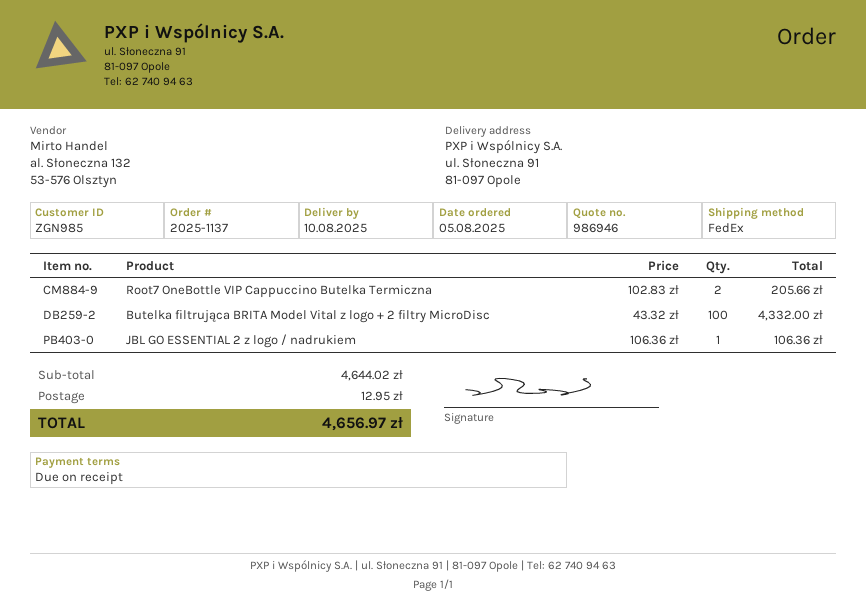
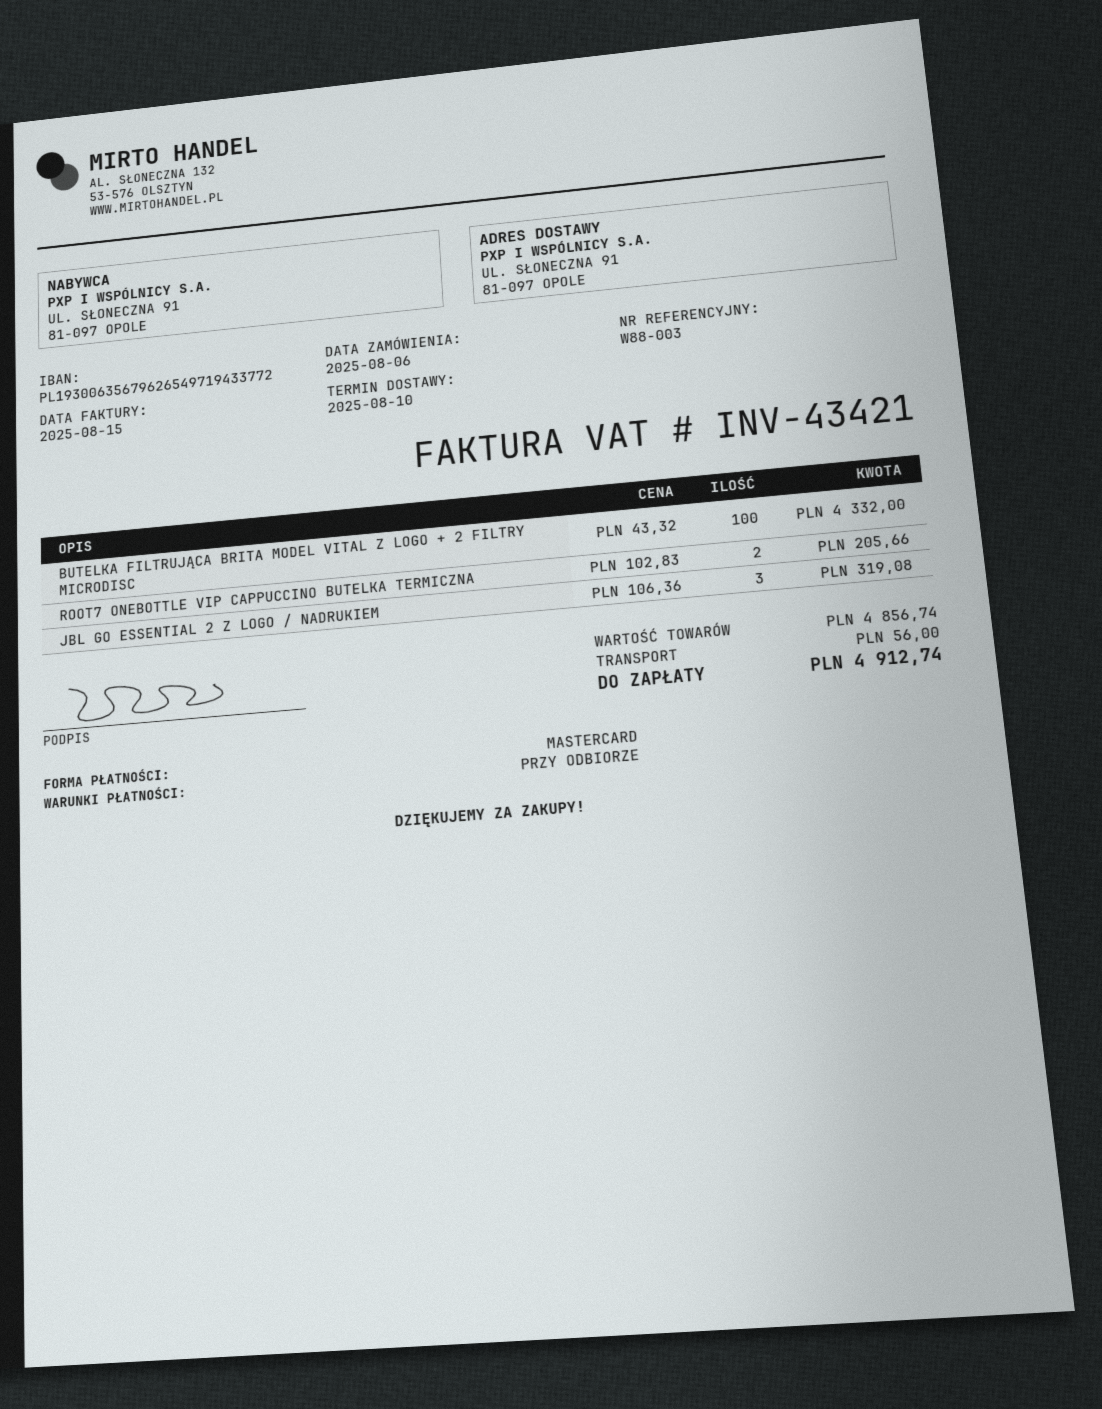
order date: 2025-08-05 -> 2025-08-06
JBL GO ESSENTIAL 2 z logo / nadrukiem: 1 x 106.36 = 106.36 -> 3 x 106.36 = 319.08
subtotal: 4644.02 -> 4856.74
shipping: 12.95 -> 56.00
total: 4656.97 -> 4912.74

